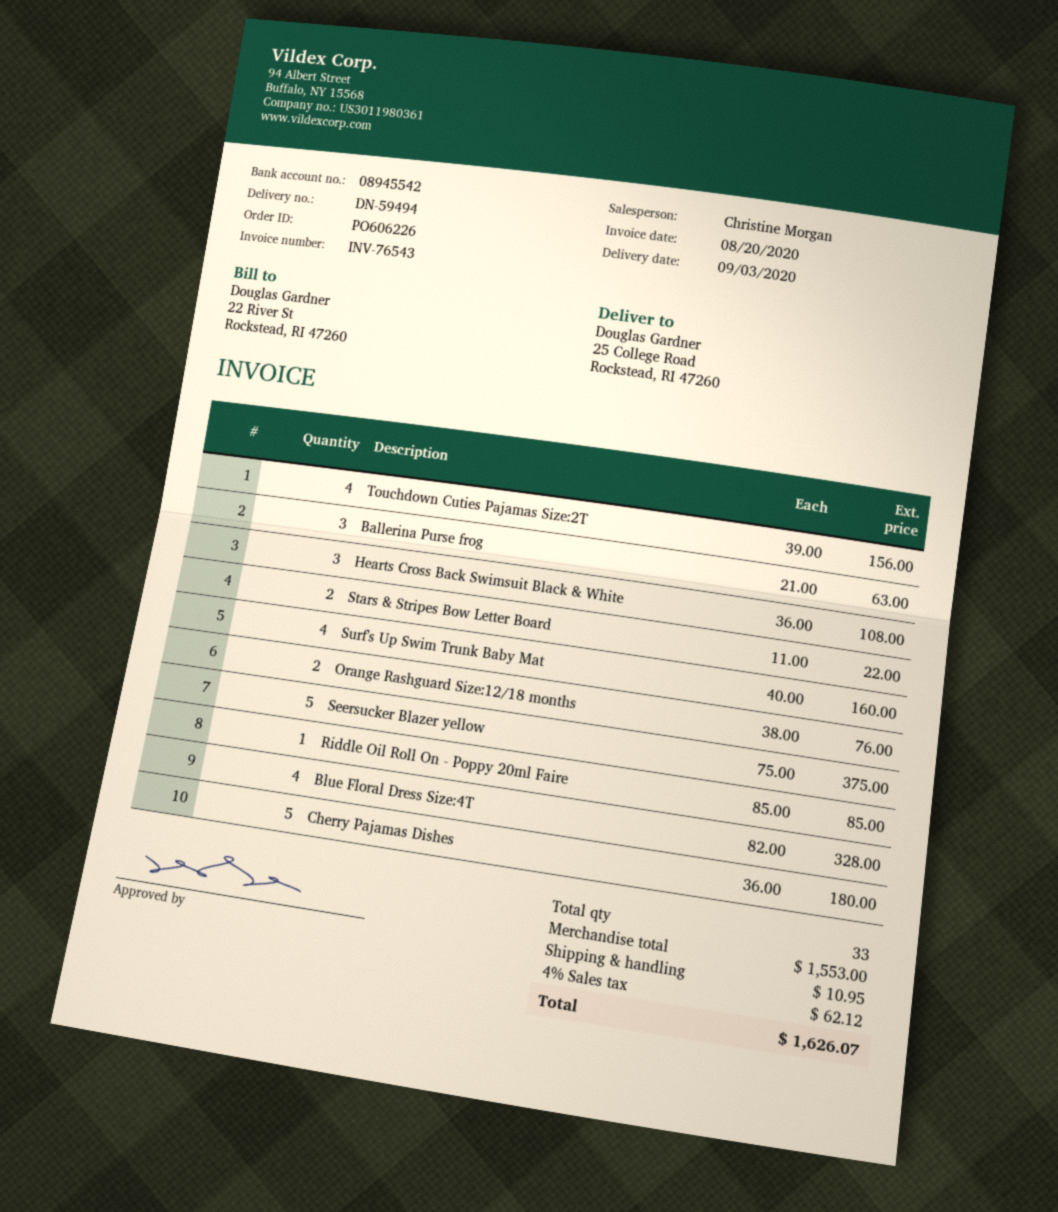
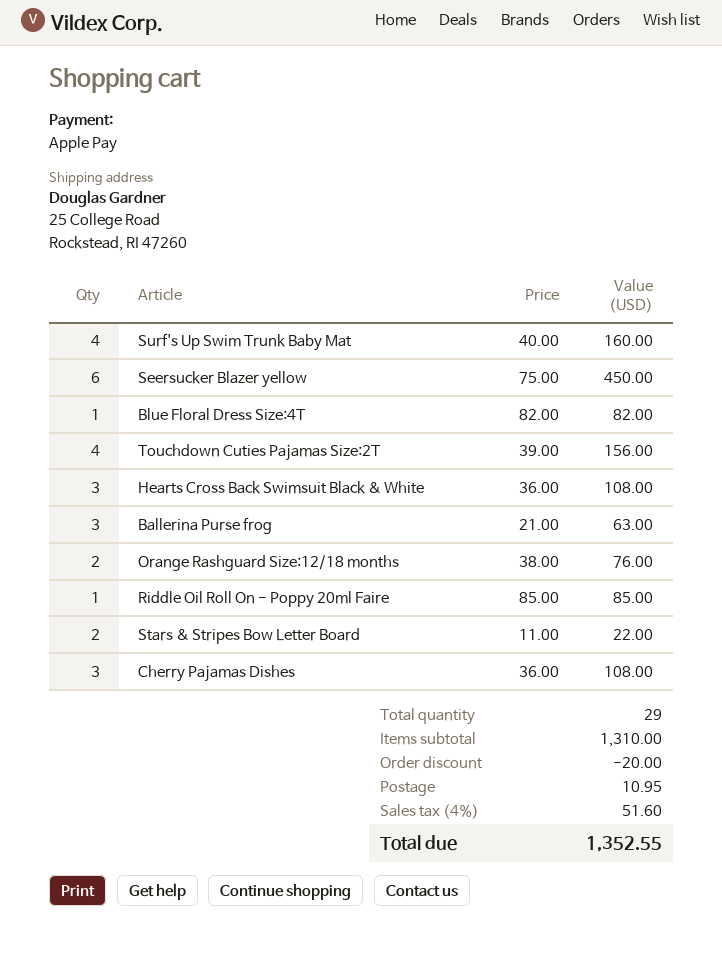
Seersucker Blazer yellow: 5 x 75.00 = 375.00 -> 6 x 75.00 = 450.00
Blue Floral Dress Size:4T: 4 x 82.00 = 328.00 -> 1 x 82.00 = 82.00
Cherry Pajamas Dishes: 5 x 36.00 = 180.00 -> 3 x 36.00 = 108.00
total quantity: 33 -> 29
subtotal: 1553.00 -> 1310.00
discount: none -> 20.00
tax: 4% = 62.12 -> 4% = 51.60
total: 1626.07 -> 1352.55

